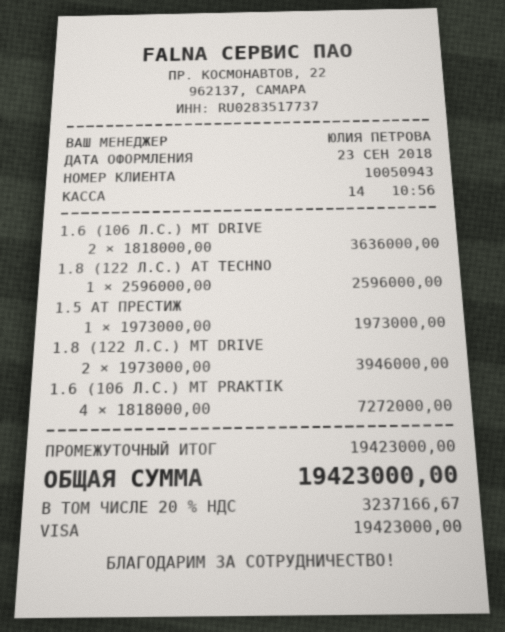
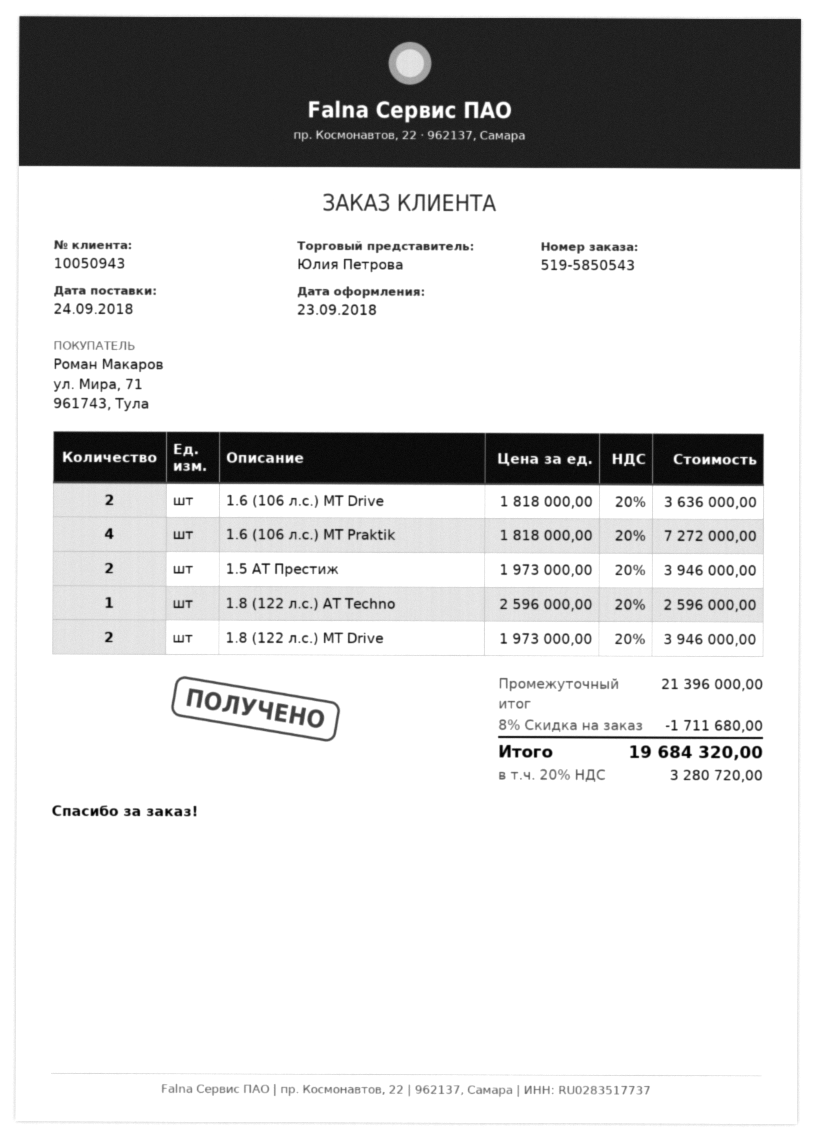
1.5 AT ПРЕСТИЖ: 1 x 1973000.00 = 1973000.00 -> 2 x 1973000.00 = 3946000.00
subtotal: 19423000.00 -> 21396000.00
discount: none -> 8% = 1711680.00
tax: 20% = 3237166.67 -> 20% = 3280720.00
total: 19423000.00 -> 19684320.00

